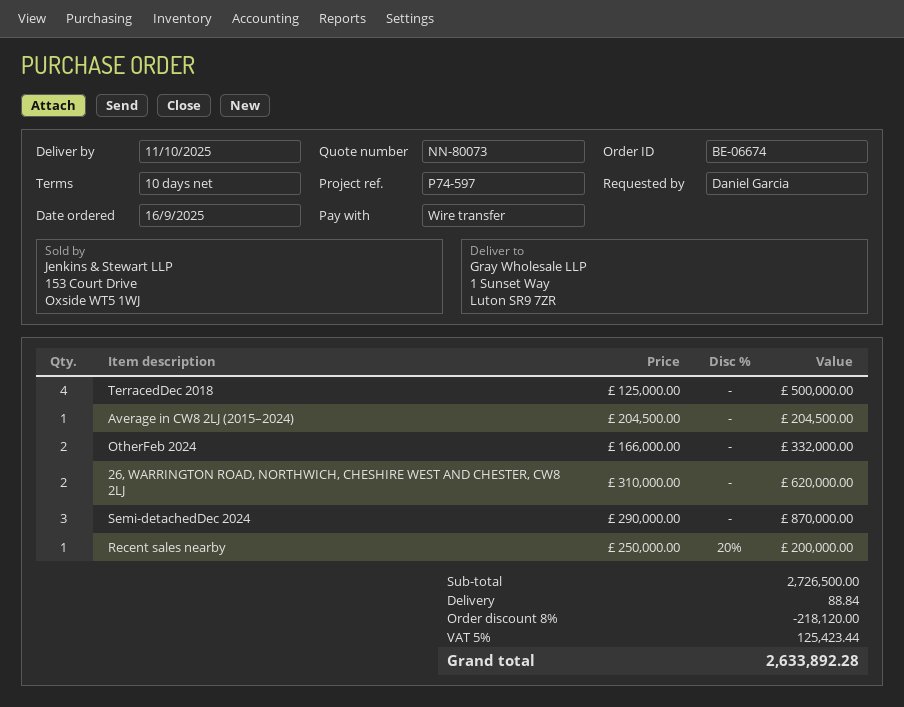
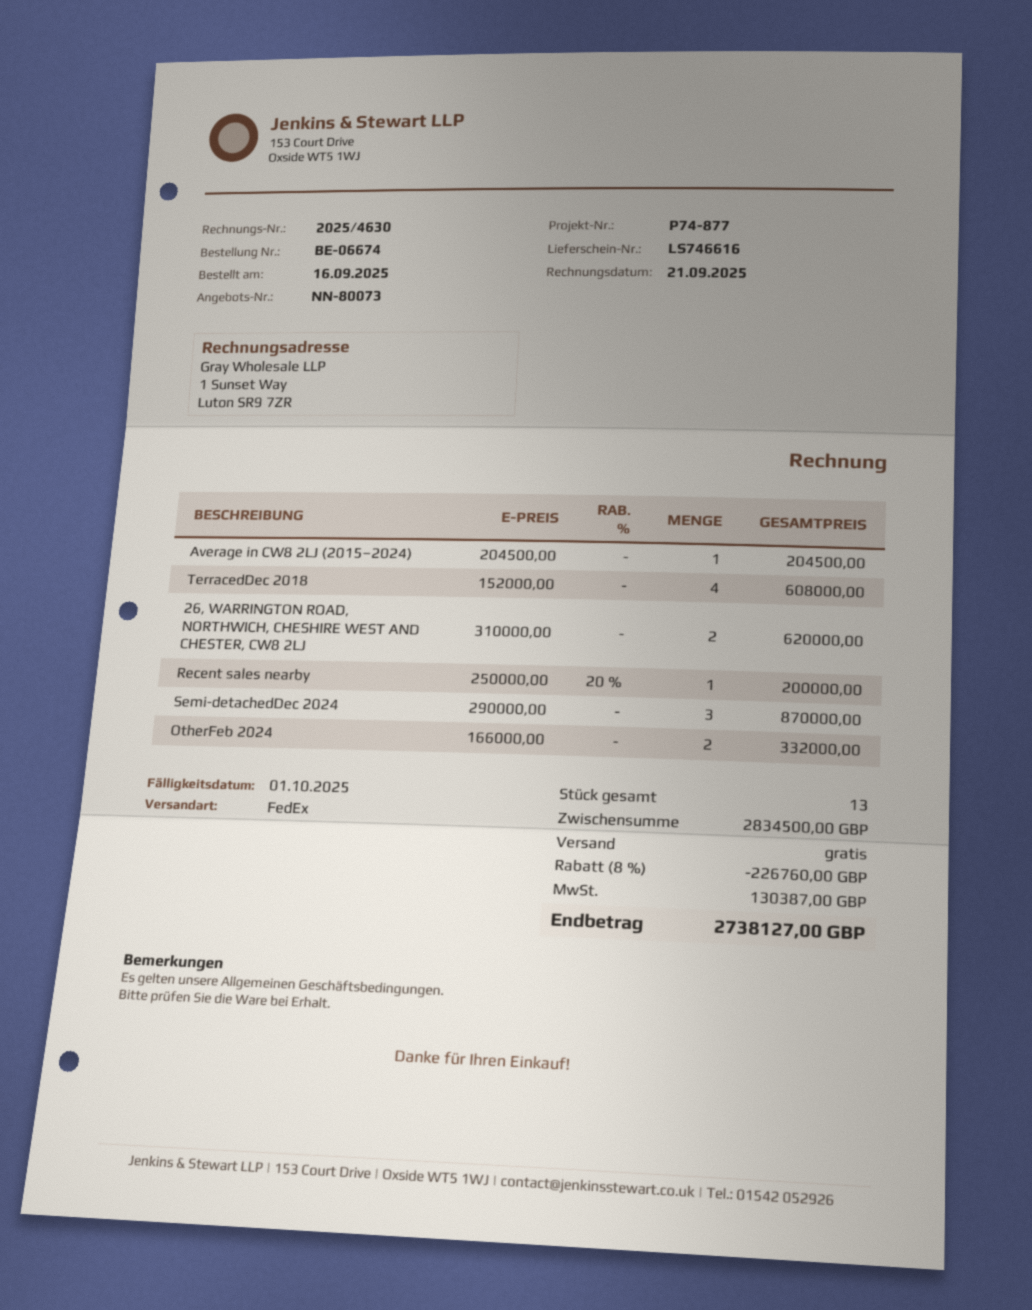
reference: P74-597 -> P74-877
TerracedDec 2018: 4 x 125000.00 = 500000.00 -> 4 x 152000.00 = 608000.00
subtotal: 2726500.00 -> 2834500.00
discount: 8% = 218120.00 -> 8% = 226760.00
shipping: 88.84 -> 0.00
tax: 125423.44 -> 130387.00
total: 2633892.28 -> 2738127.00

